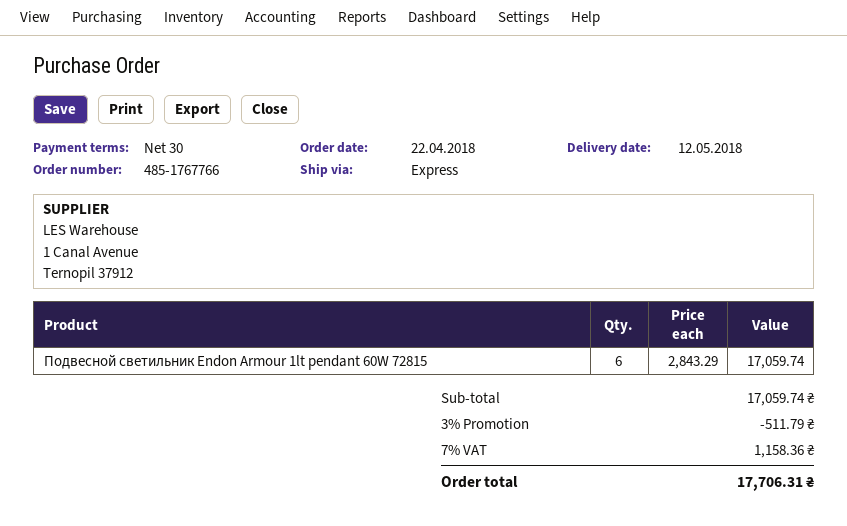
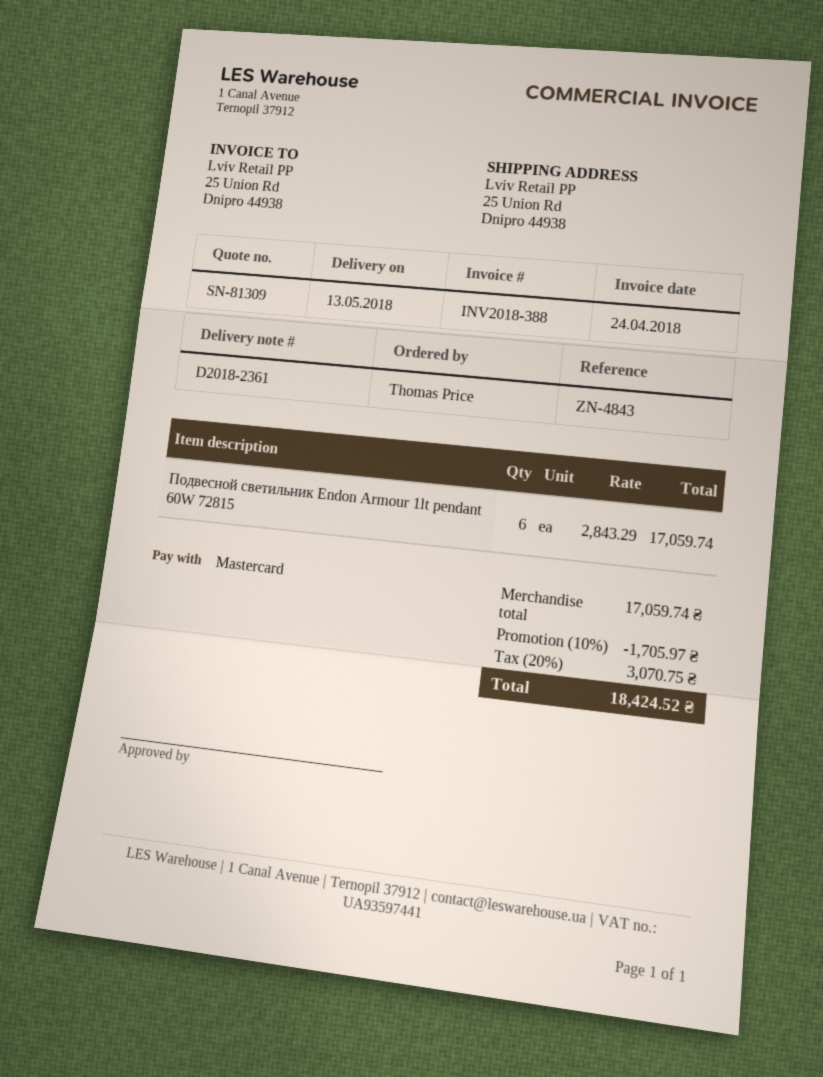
delivery date: 2018-05-12 -> 2018-05-13
discount: 3% = 511.79 -> 10% = 1705.97
tax: 7% = 1158.36 -> 20% = 3070.75
total: 17706.31 -> 18424.52

